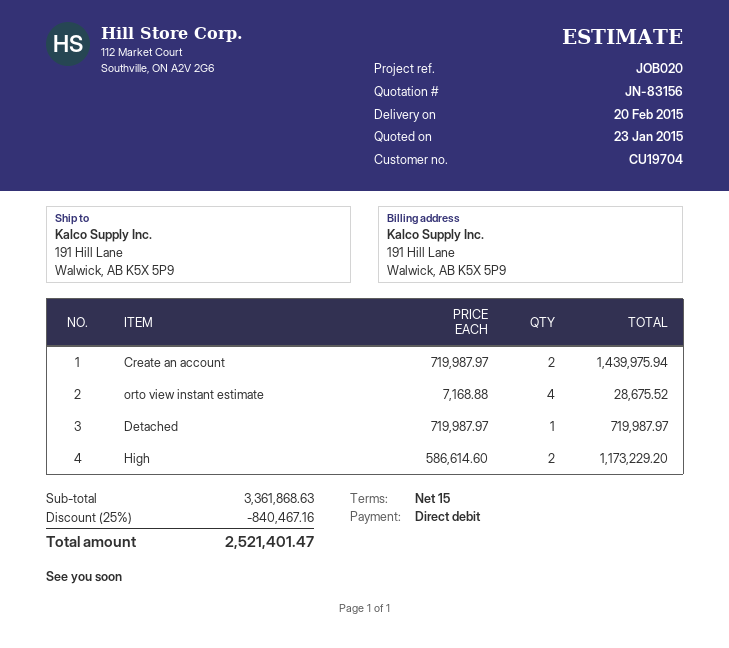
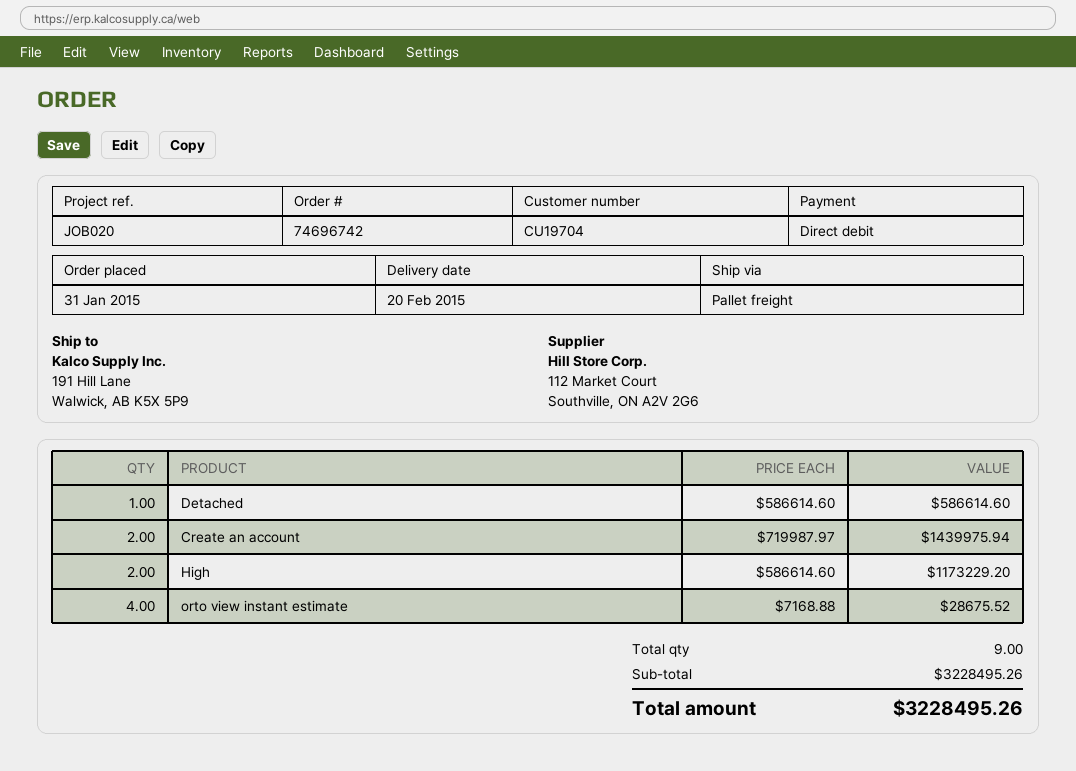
Detached: 1 x 719987.97 = 719987.97 -> 1 x 586614.60 = 586614.60
subtotal: 3361868.63 -> 3228495.26
discount: 25% = 840467.16 -> none
total: 2521401.47 -> 3228495.26

